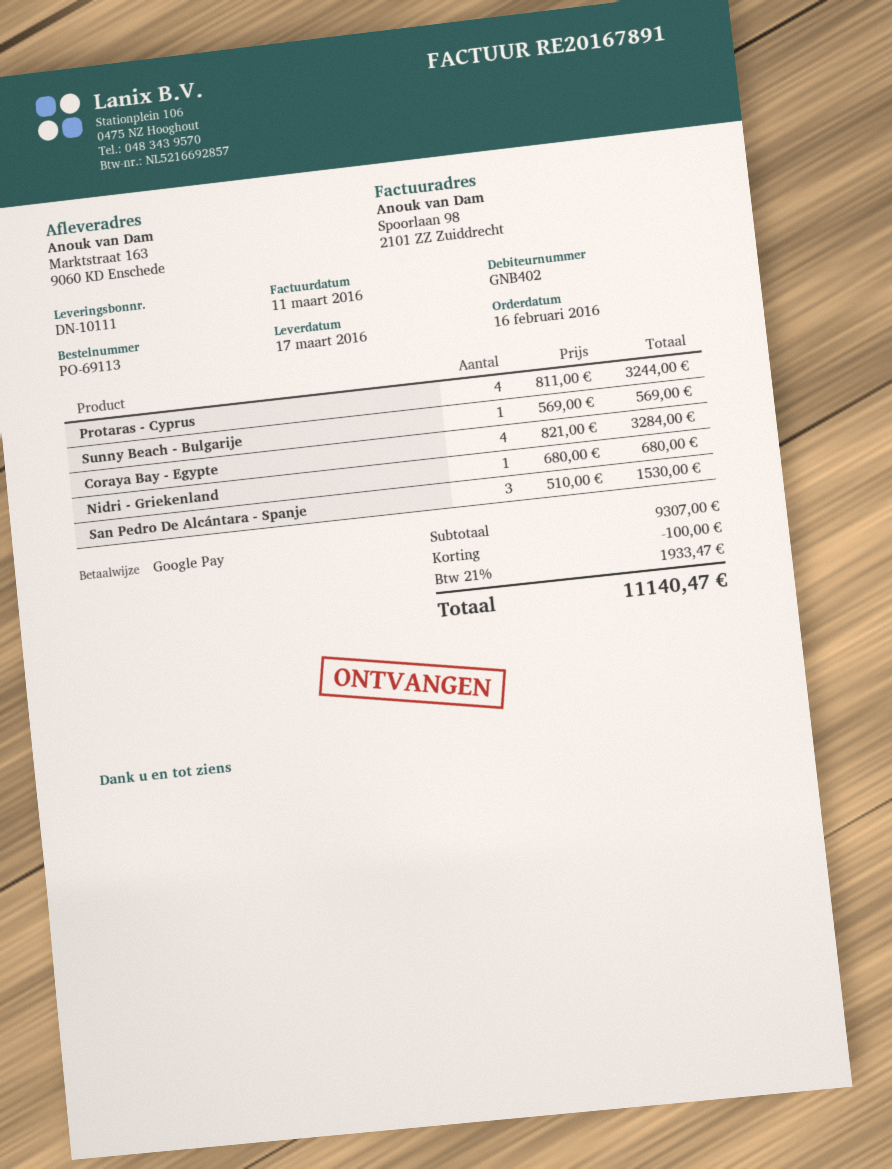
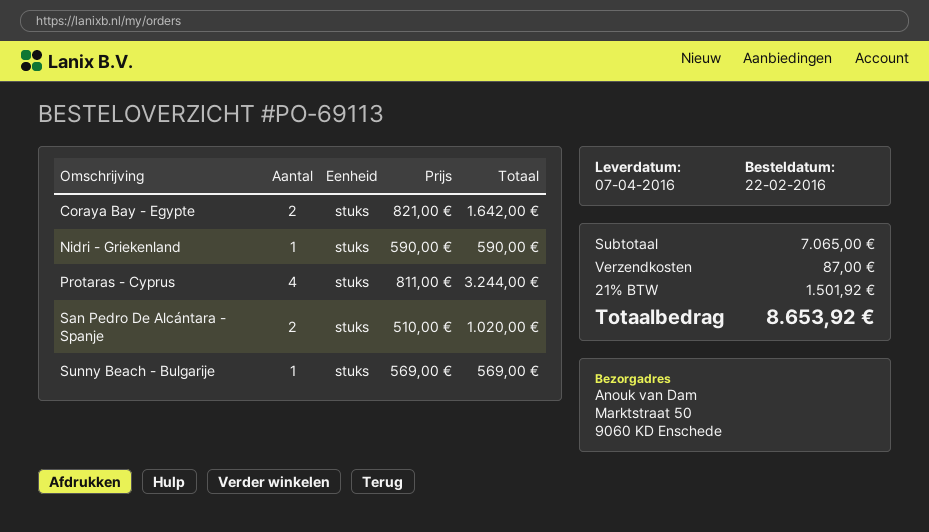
order date: 2016-02-16 -> 2016-02-22
delivery date: 2016-03-17 -> 2016-04-07
ship to: Marktstraat 163, 9060 KD Enschede -> Marktstraat 50, 9060 KD Enschede
Coraya Bay - Egypte: 4 x 821.00 = 3284.00 -> 2 x 821.00 = 1642.00
Nidri - Griekenland: 1 x 680.00 = 680.00 -> 1 x 590.00 = 590.00
San Pedro De Alcántara - Spanje: 3 x 510.00 = 1530.00 -> 2 x 510.00 = 1020.00
subtotal: 9307.00 -> 7065.00
discount: 100.00 -> none
shipping: none -> 87.00
tax: 21% = 1933.47 -> 21% = 1501.92
total: 11140.47 -> 8653.92

